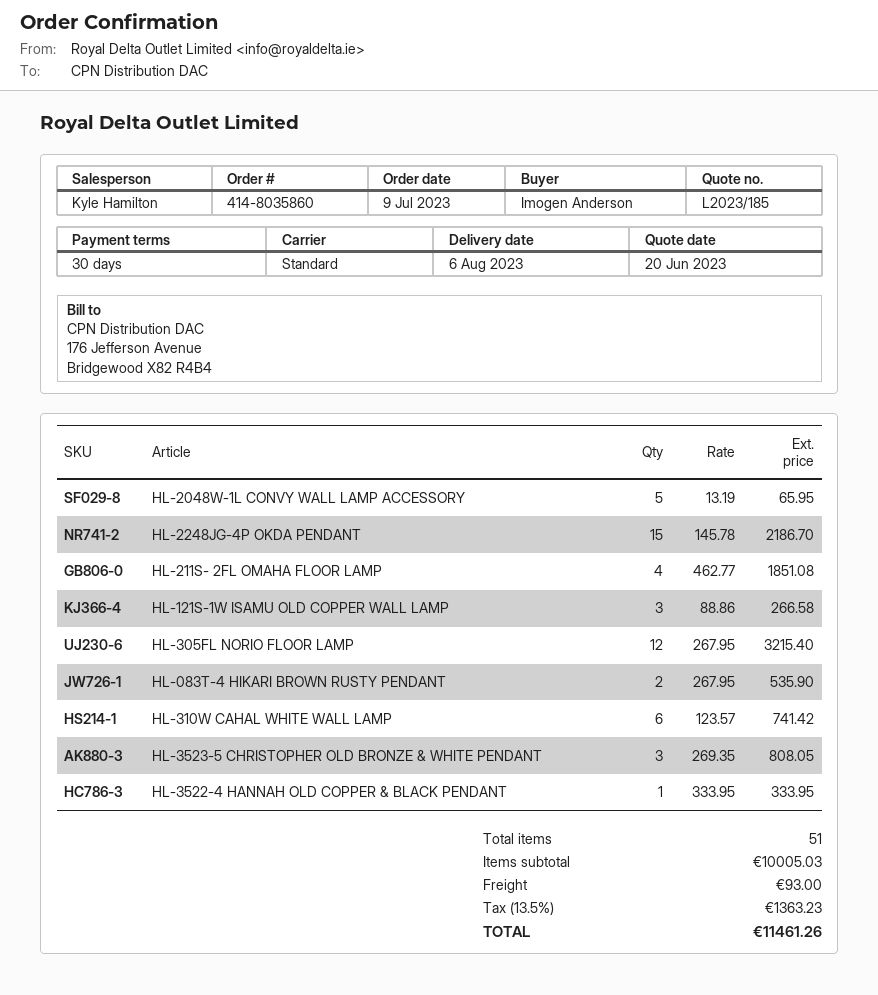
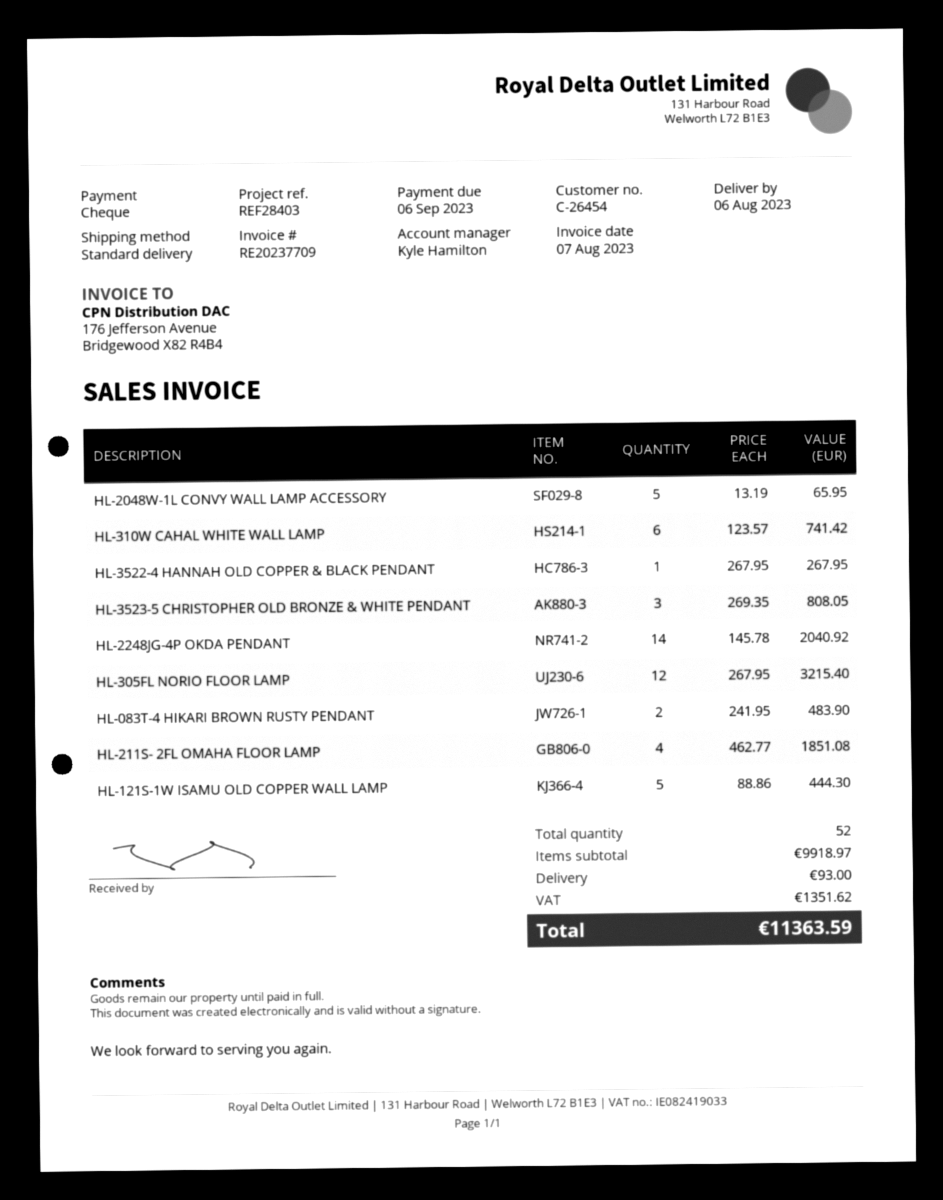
HL-2248JG-4P OKDA PENDANT: 15 x 145.78 = 2186.70 -> 14 x 145.78 = 2040.92
HL-121S-1W ISAMU OLD COPPER WALL LAMP: 3 x 88.86 = 266.58 -> 5 x 88.86 = 444.30
HL-083T-4 HIKARI BROWN RUSTY PENDANT: 2 x 267.95 = 535.90 -> 2 x 241.95 = 483.90
HL-3522-4 HANNAH OLD COPPER & BLACK PENDANT: 1 x 333.95 = 333.95 -> 1 x 267.95 = 267.95
total quantity: 51 -> 52
subtotal: 10005.03 -> 9918.97
tax: 1363.23 -> 1351.62
total: 11461.26 -> 11363.59

